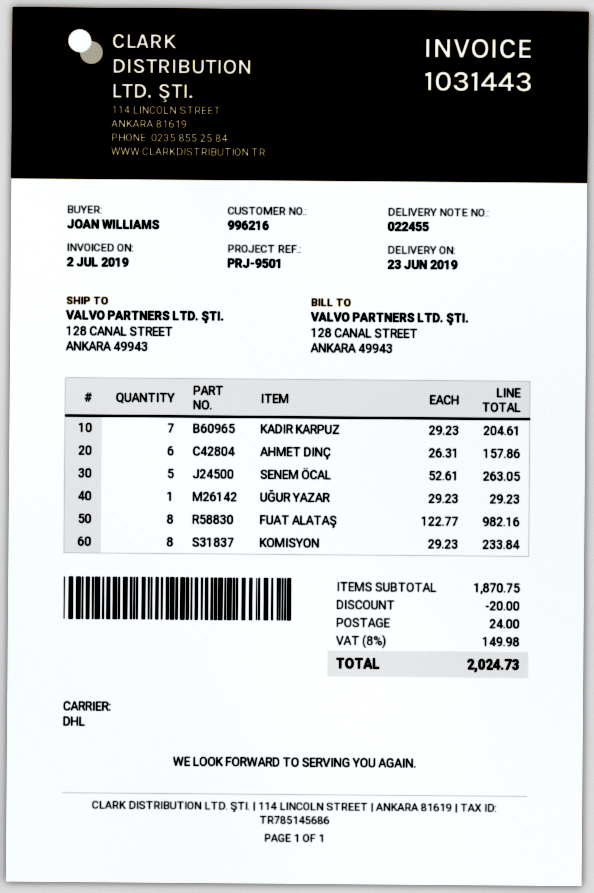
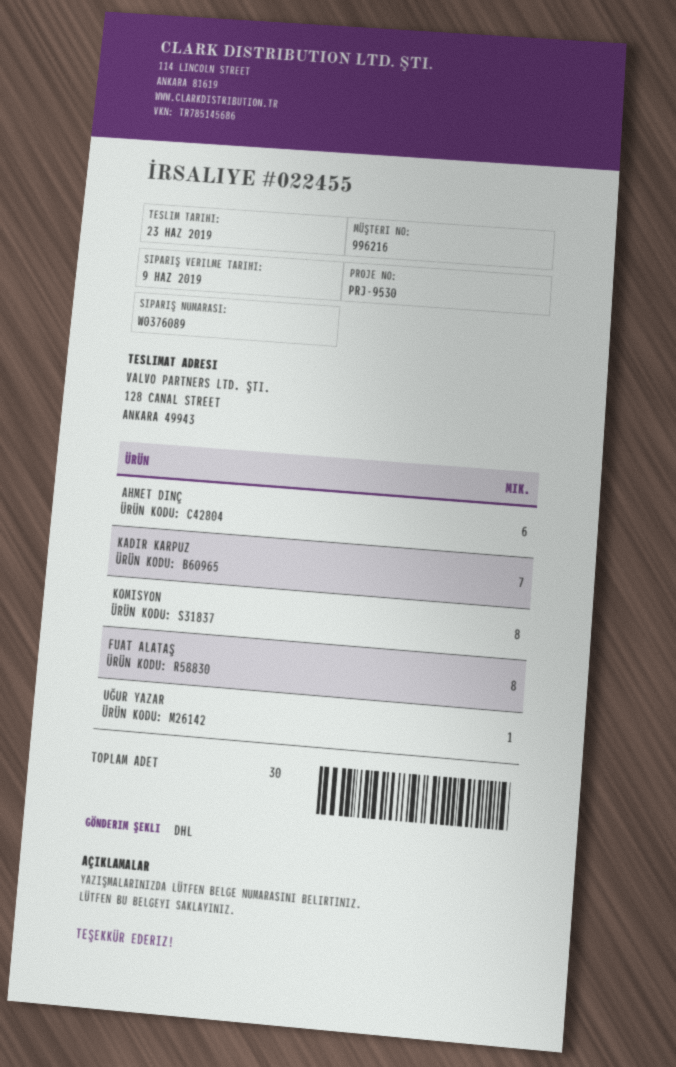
reference: PRJ-9501 -> PRJ-9530
SENEM ÖCAL: 5 -> none

